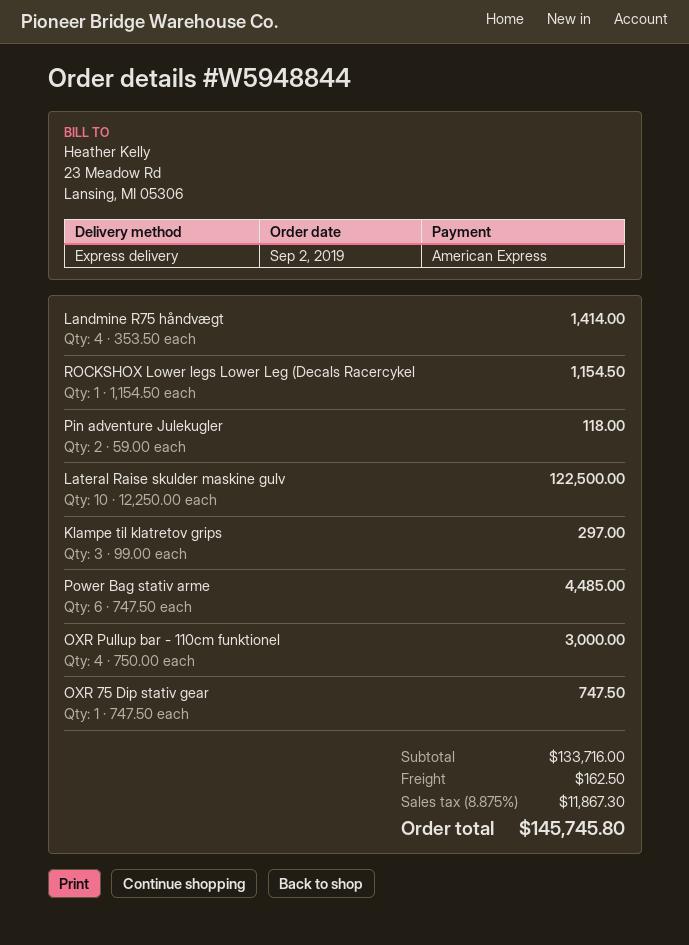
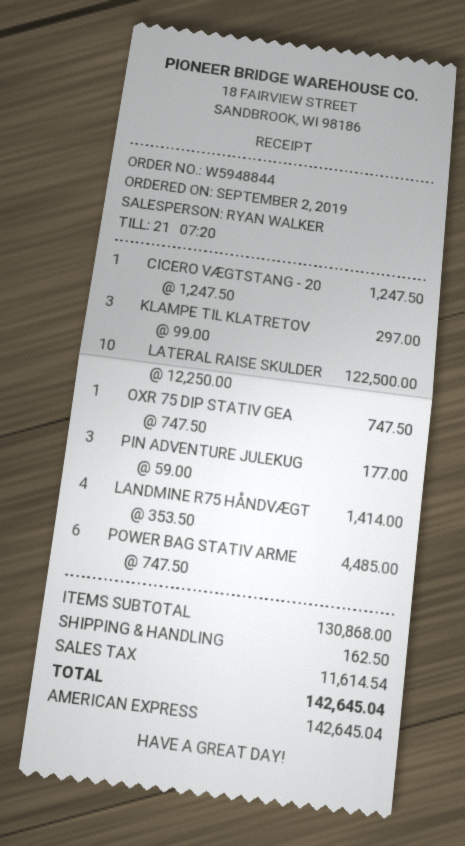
ROCKSHOX Lower legs Lower Leg (Decals Racercykel: 1 x 1154.50 = 1154.50 -> none
Pin adventure Julekugler: 2 x 59.00 = 118.00 -> 3 x 59.00 = 177.00
OXR Pullup bar - 110cm funktionel: 4 x 750.00 = 3000.00 -> none
CICERO VÆGTSTANG - 20: none -> 1 x 1247.50 = 1247.50
subtotal: 133716.00 -> 130868.00
tax: 11867.30 -> 11614.54
total: 145745.80 -> 142645.04

